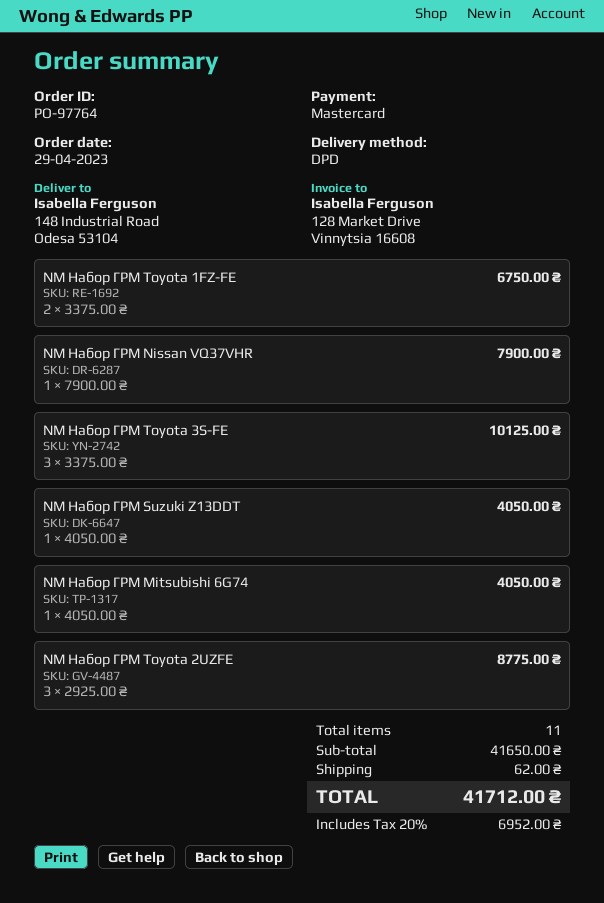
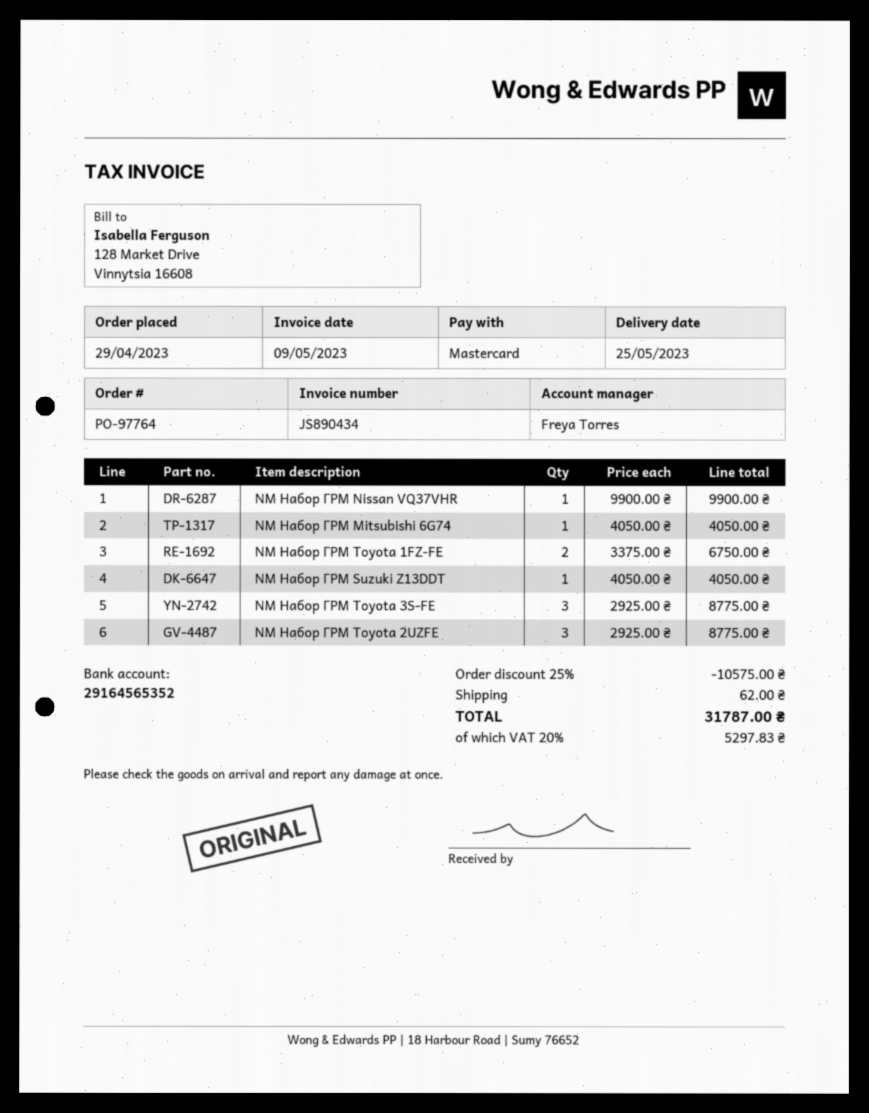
NM Набор ГРМ Nissan VQ37VHR: 1 x 7900.00 = 7900.00 -> 1 x 9900.00 = 9900.00
NM Набор ГРМ Toyota 3S-FE: 3 x 3375.00 = 10125.00 -> 3 x 2925.00 = 8775.00
discount: none -> 25% = 10575.00
tax: 20% = 6952.00 -> 20% = 5297.83
total: 41712.00 -> 31787.00

